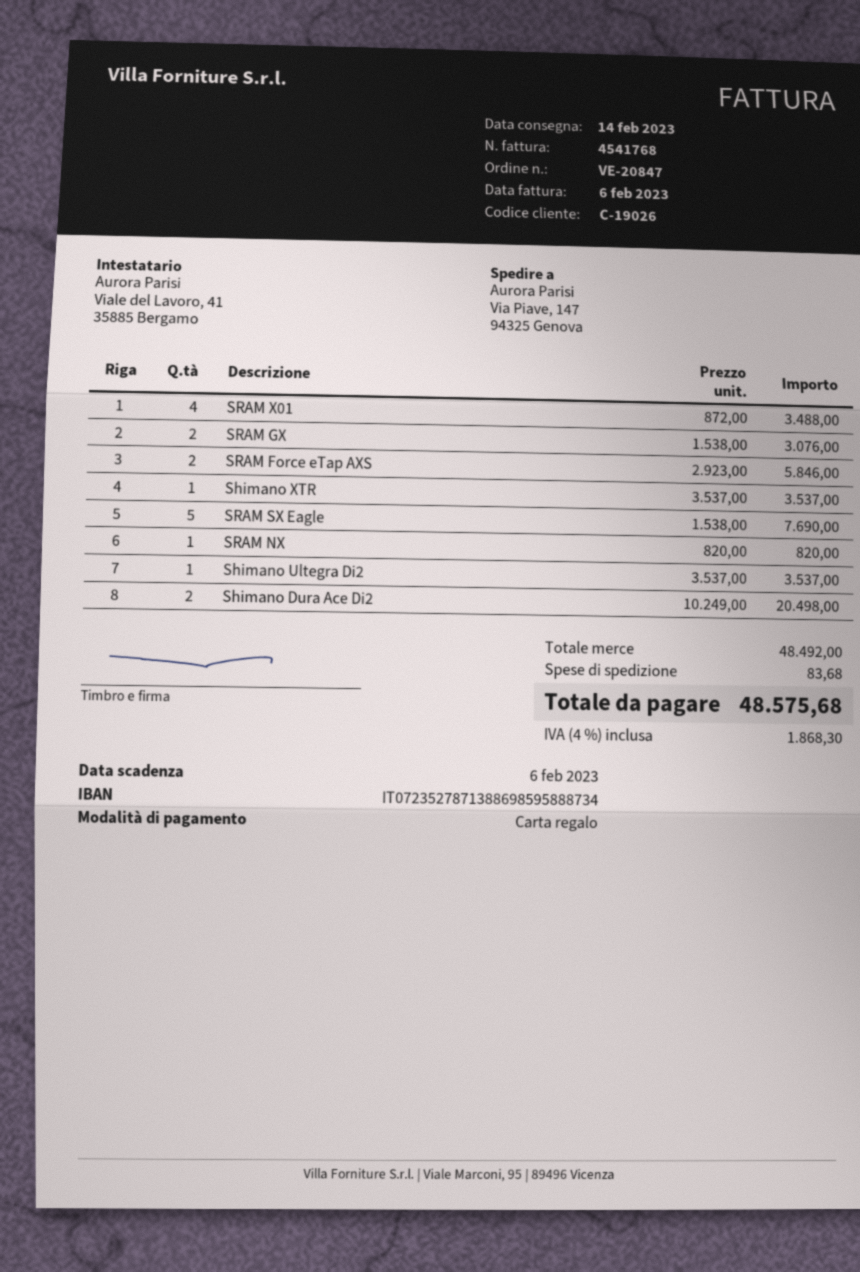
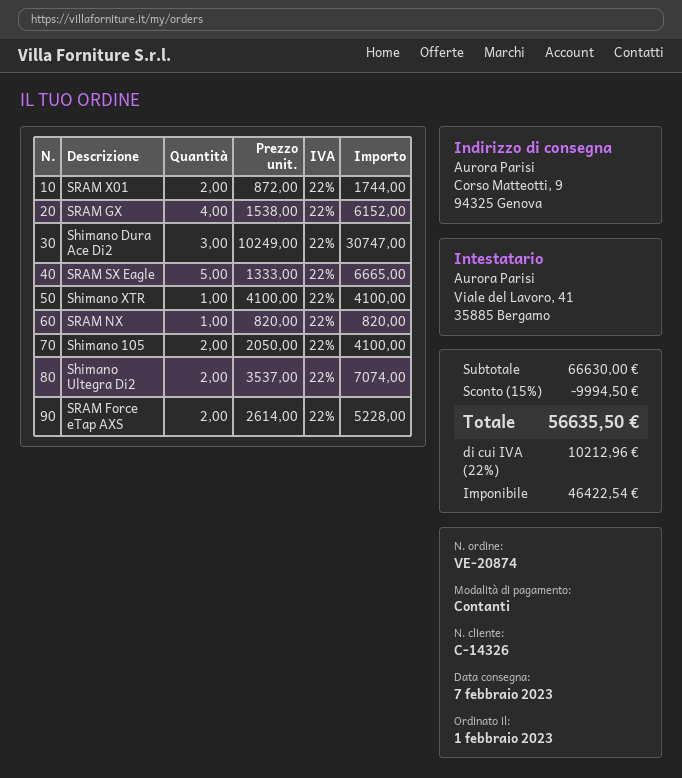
order number: VE-20847 -> VE-20874
delivery date: 2023-02-14 -> 2023-02-07
customer number: C-19026 -> C-14326
payment method: gift card -> cash
ship to: Via Piave, 147, 94325 Genova -> Corso Matteotti, 9, 94325 Genova
SRAM X01: 4 x 872.00 = 3488.00 -> 2 x 872.00 = 1744.00
SRAM GX: 2 x 1538.00 = 3076.00 -> 4 x 1538.00 = 6152.00
SRAM Force eTap AXS: 2 x 2923.00 = 5846.00 -> 2 x 2614.00 = 5228.00
Shimano XTR: 1 x 3537.00 = 3537.00 -> 1 x 4100.00 = 4100.00
SRAM SX Eagle: 5 x 1538.00 = 7690.00 -> 5 x 1333.00 = 6665.00
Shimano Ultegra Di2: 1 x 3537.00 = 3537.00 -> 2 x 3537.00 = 7074.00
Shimano Dura Ace Di2: 2 x 10249.00 = 20498.00 -> 3 x 10249.00 = 30747.00
Shimano 105: none -> 2 x 2050.00 = 4100.00
subtotal: 48492.00 -> 66630.00
discount: none -> 15% = 9994.50
shipping: 83.68 -> none
tax: 4% = 1868.30 -> 22% = 10212.96
total: 48575.68 -> 56635.50

